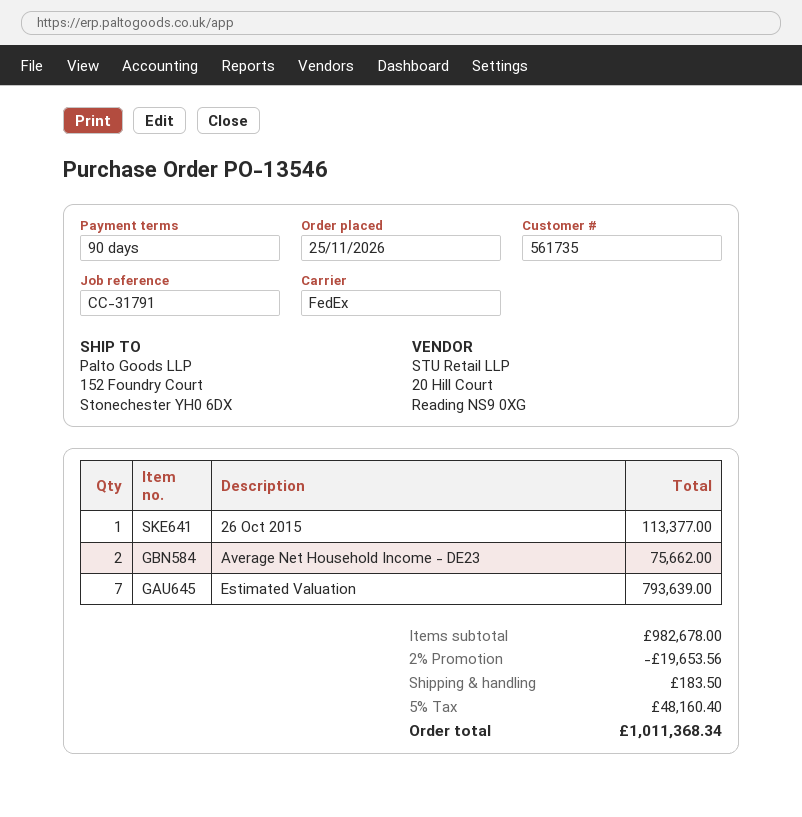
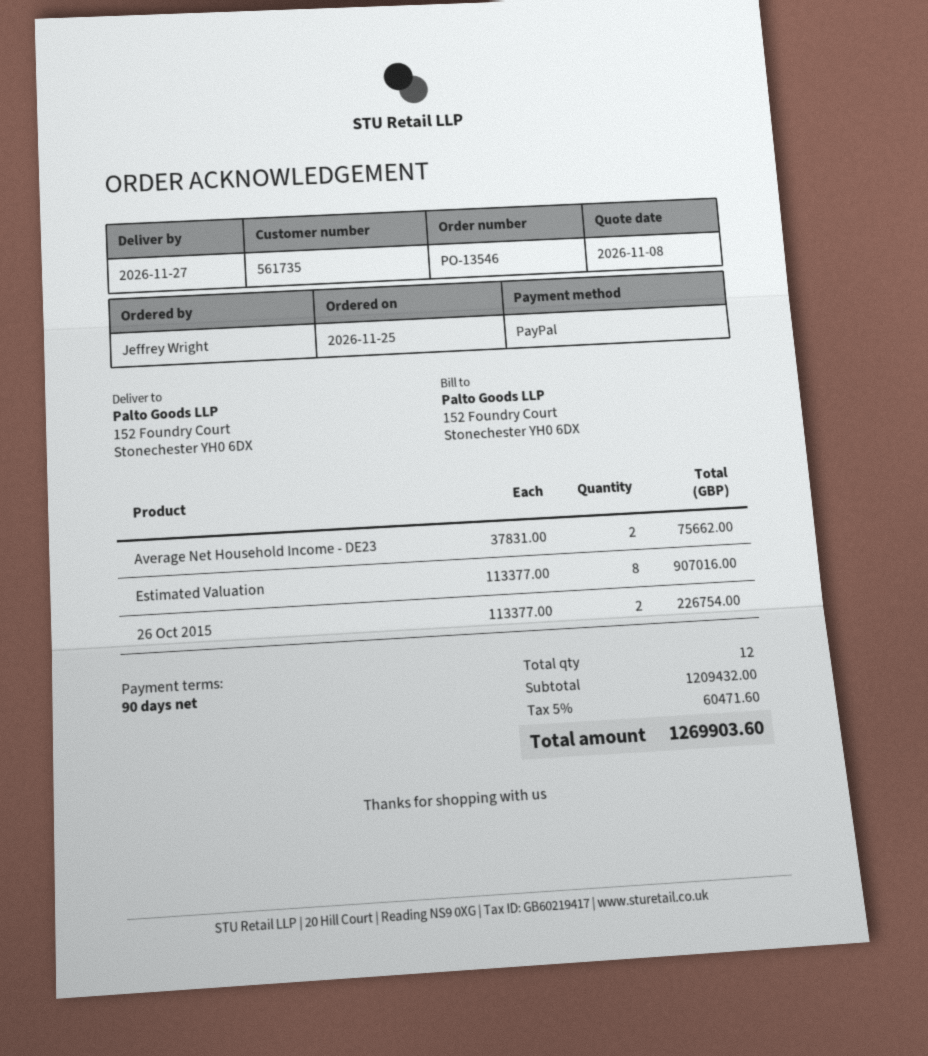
26 Oct 2015: 1 for 113377.00 -> 2 for 226754.00
Estimated Valuation: 7 for 793639.00 -> 8 for 907016.00
subtotal: 982678.00 -> 1209432.00
discount: 2% = 19653.56 -> none
shipping: 183.50 -> none
tax: 5% = 48160.40 -> 5% = 60471.60
total: 1011368.34 -> 1269903.60

